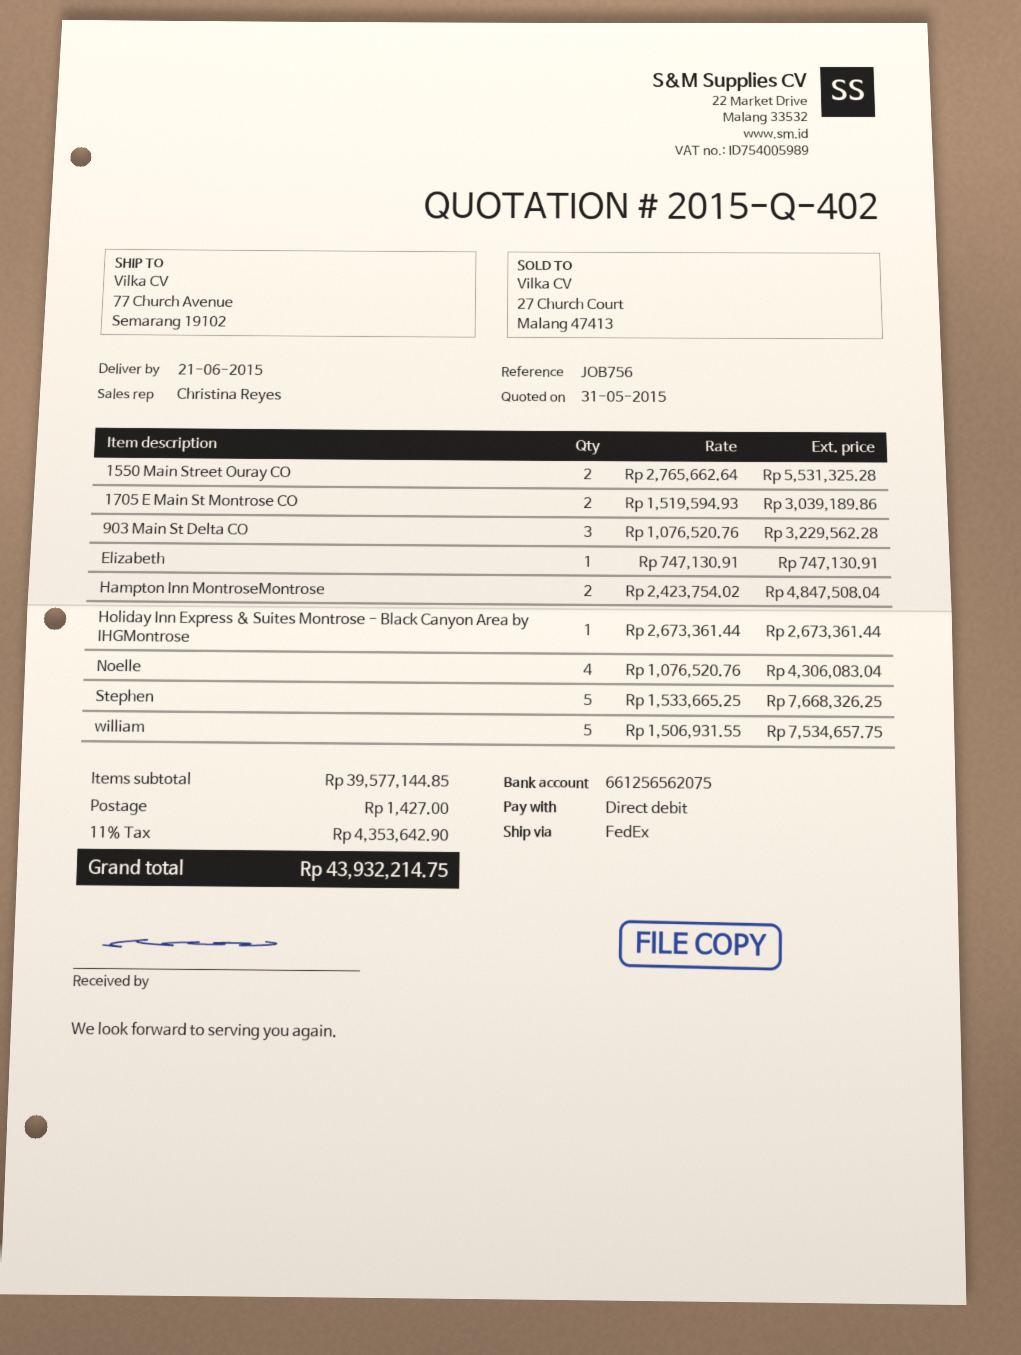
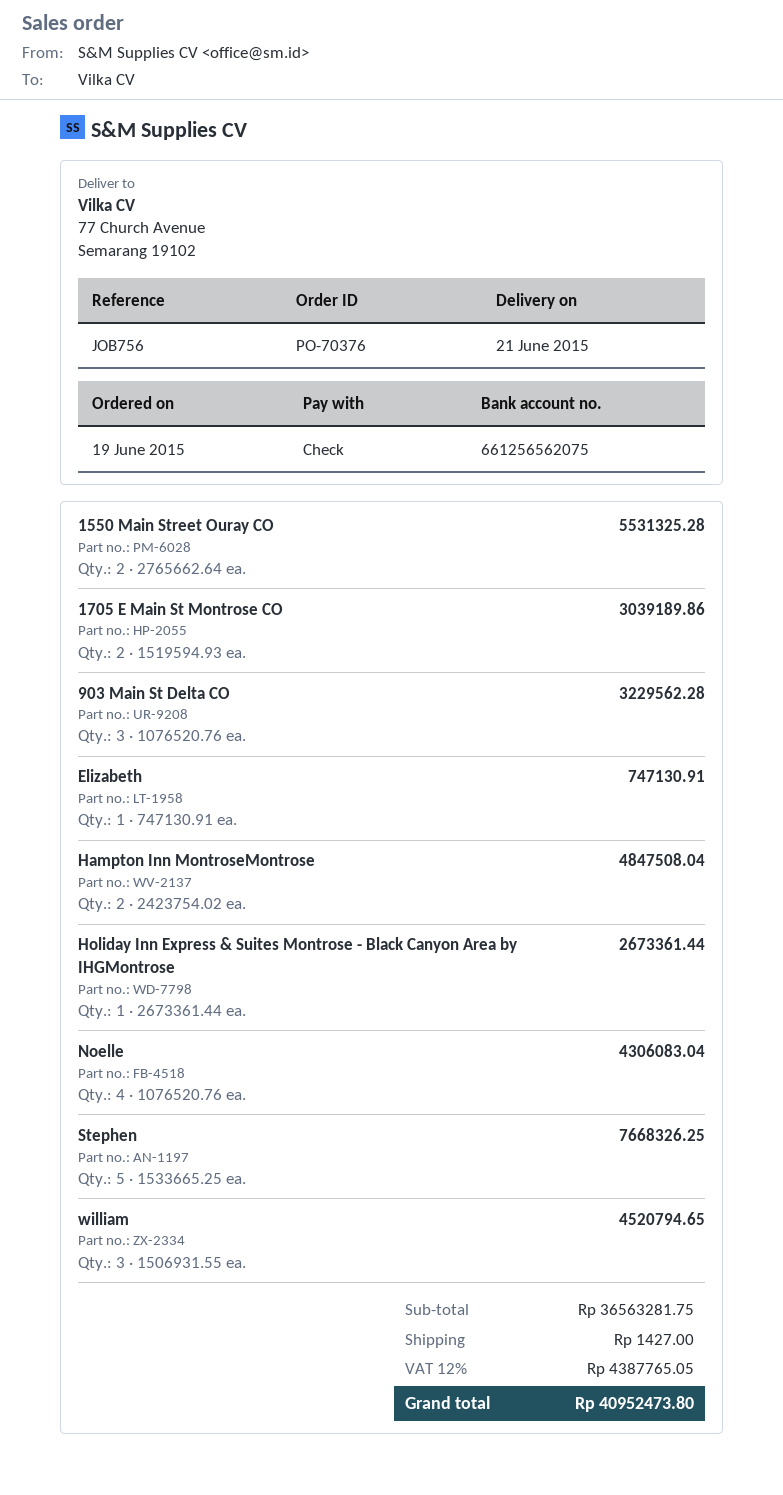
payment method: direct debit -> cheque
william: 5 x 1506931.55 = 7534657.75 -> 3 x 1506931.55 = 4520794.65
subtotal: 39577144.85 -> 36563281.75
tax: 11% = 4353642.90 -> 12% = 4387765.05
total: 43932214.75 -> 40952473.80

